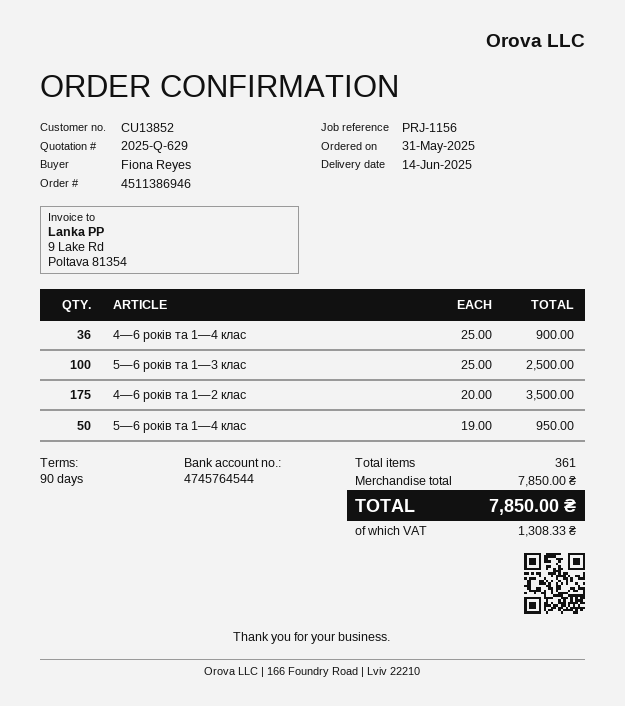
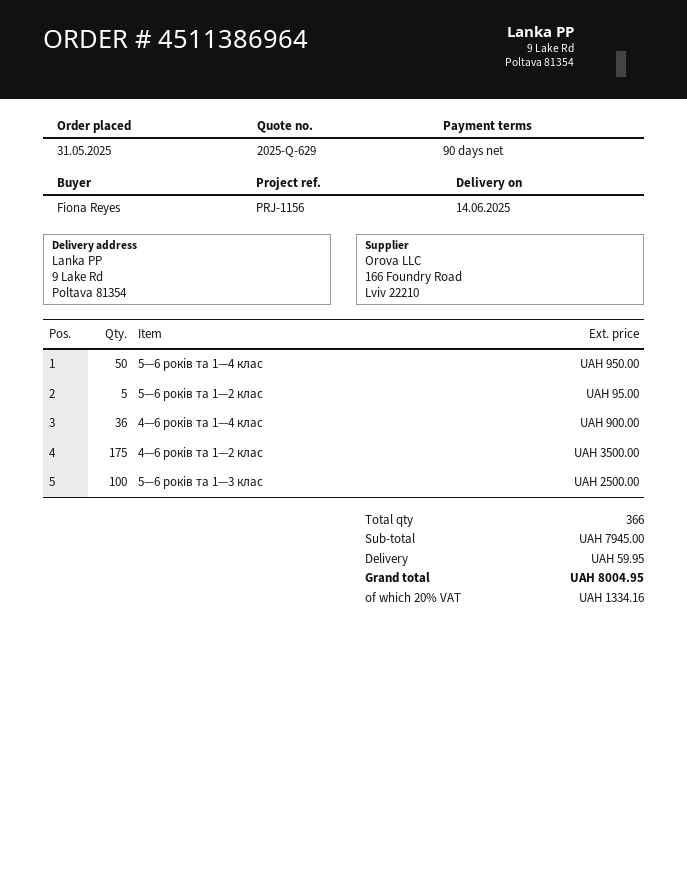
order number: 4511386946 -> 4511386964
5—6 років та 1—2 клас: none -> 5 for 95.00
total quantity: 361 -> 366
subtotal: 7850.00 -> 7945.00
shipping: none -> 59.95
tax: 1308.33 -> 1334.16
total: 7850.00 -> 8004.95

